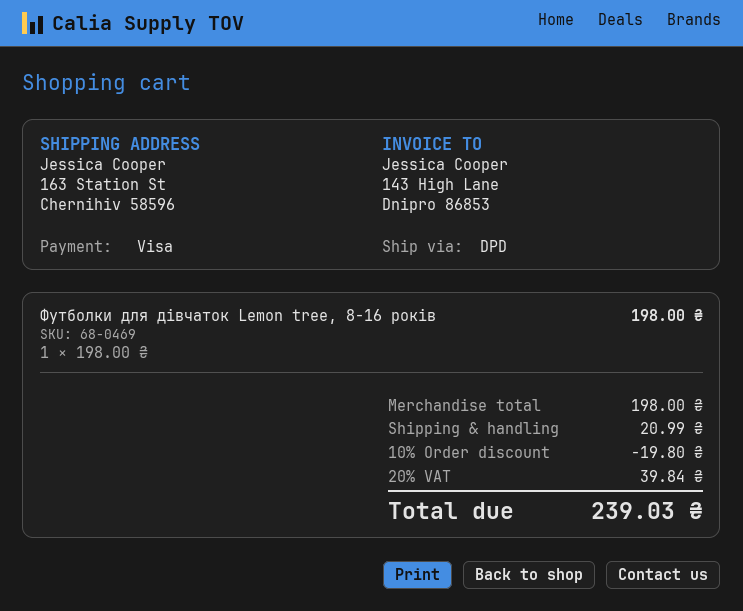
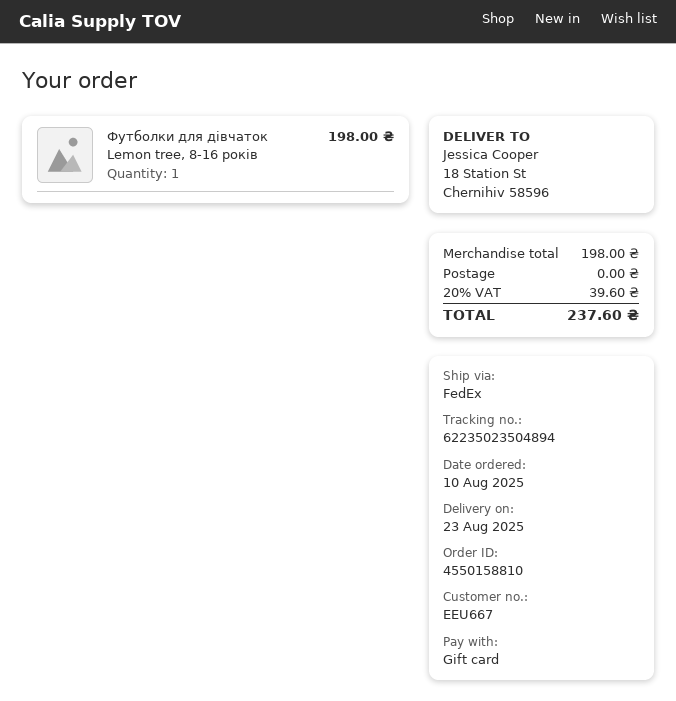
payment method: Visa -> gift card
shipping method: DPD -> FedEx
ship to: 163 Station St, Chernihiv 58596 -> 18 Station St, Chernihiv 58596
discount: 10% = 19.80 -> none
shipping: 20.99 -> 0.00
tax: 20% = 39.84 -> 20% = 39.60
total: 239.03 -> 237.60

